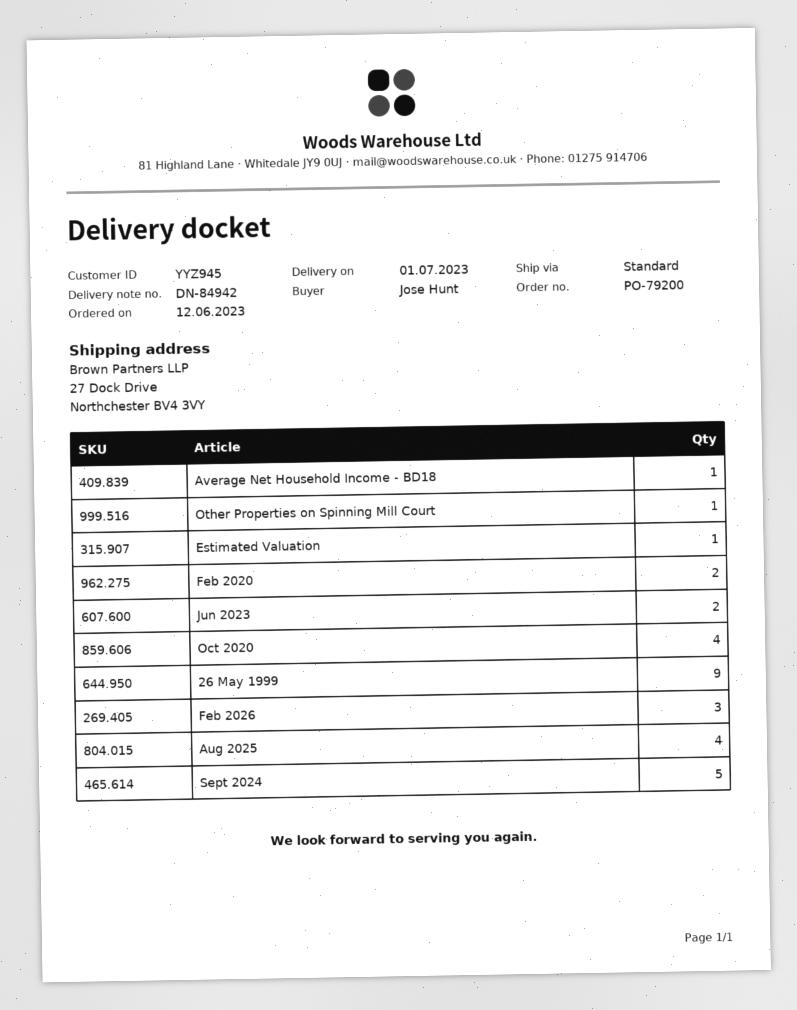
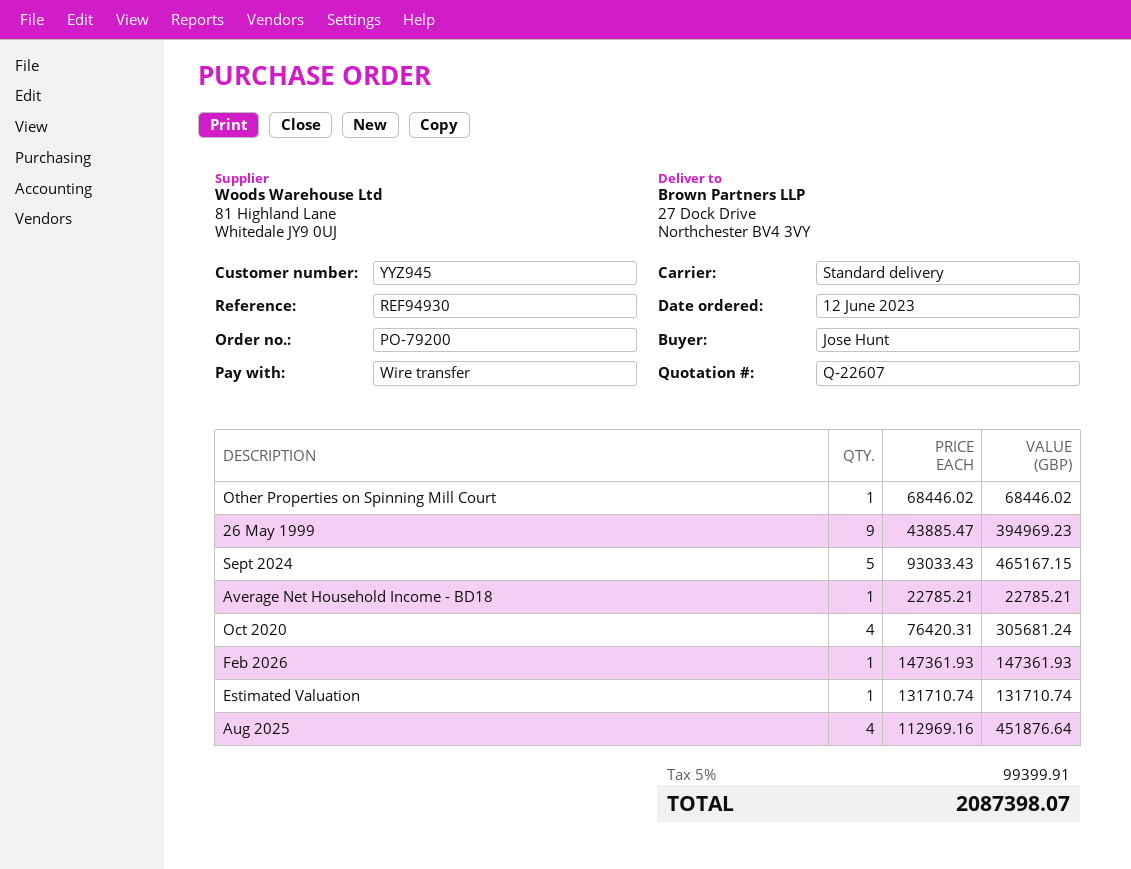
Feb 2020: 2 -> none
Jun 2023: 2 -> none
Feb 2026: 3 -> 1

